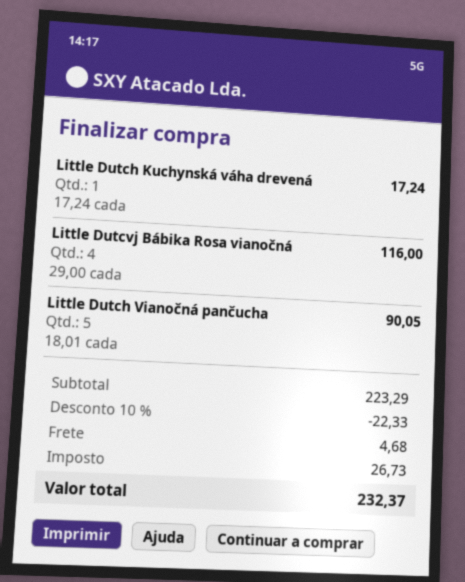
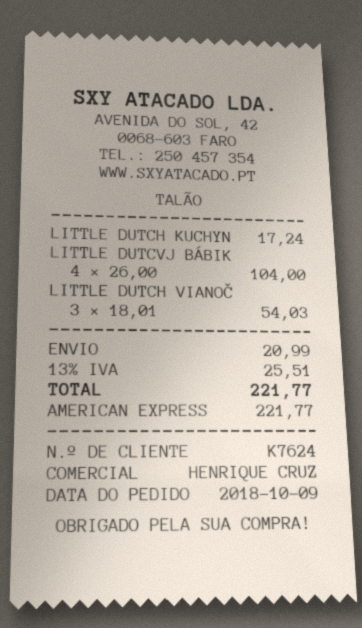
Little Dutcvj Bábika Rosa vianočná: 4 x 29.00 = 116.00 -> 4 x 26.00 = 104.00
Little Dutch Vianočná pančucha: 5 x 18.01 = 90.05 -> 3 x 18.01 = 54.03
discount: 10% = 22.33 -> none
shipping: 4.68 -> 20.99
tax: 26.73 -> 25.51
total: 232.37 -> 221.77

